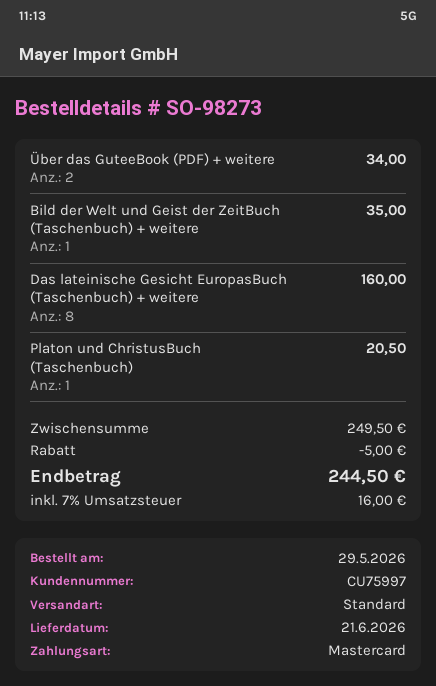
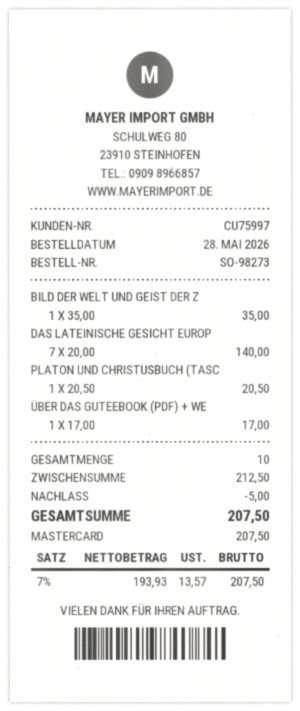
order date: 2026-05-29 -> 2026-05-28
Über das GuteeBook (PDF) + weitere: 2 for 34.00 -> 1 for 17.00
Das lateinische Gesicht EuropasBuch (Taschenbuch) + weitere: 8 for 160.00 -> 7 for 140.00
subtotal: 249.50 -> 212.50
tax: 7% = 16.00 -> 7% = 13.57
total: 244.50 -> 207.50

